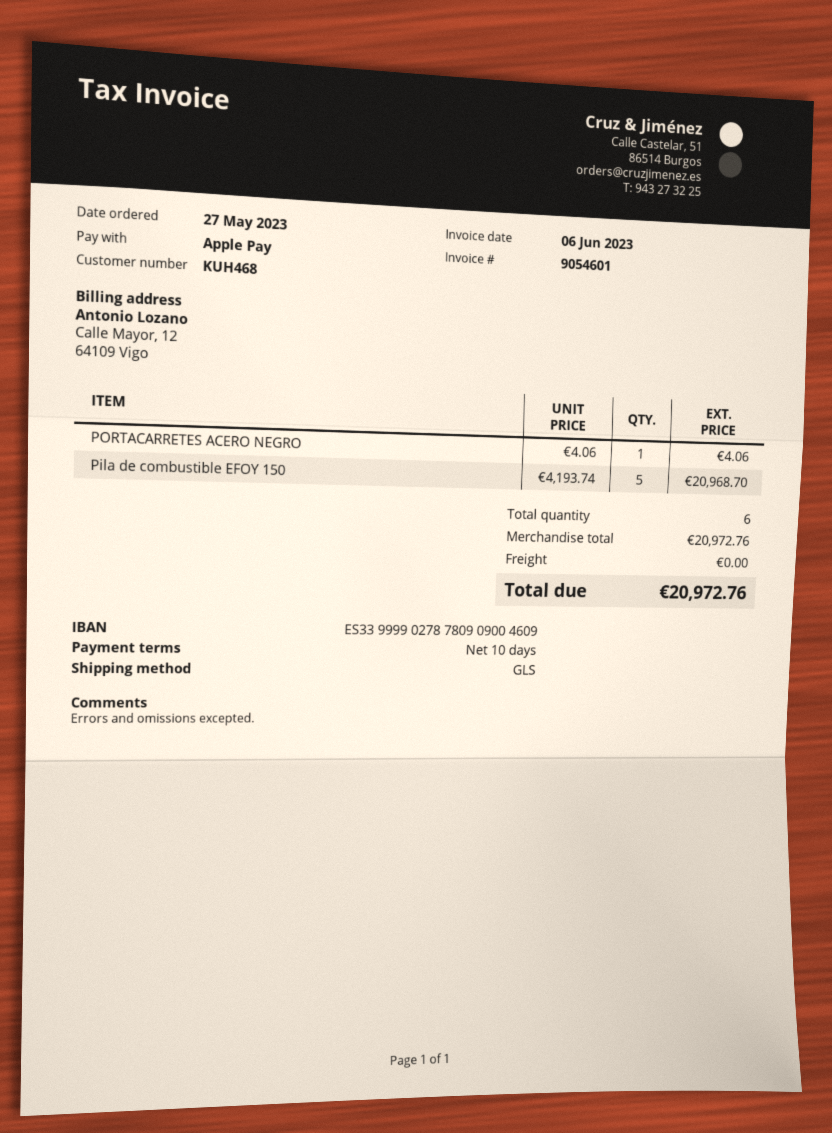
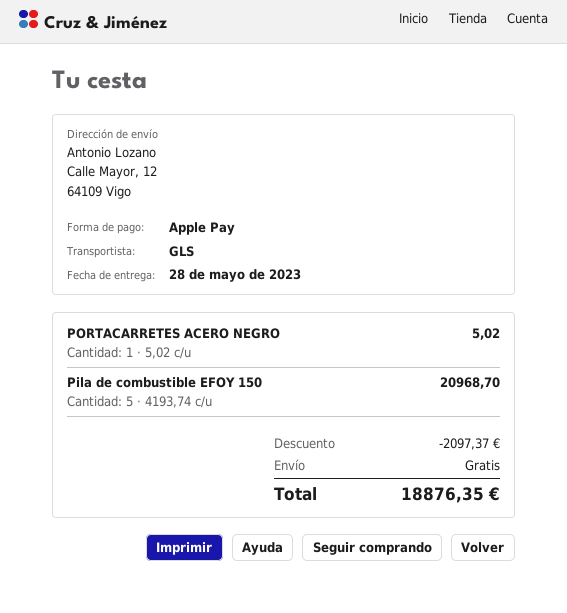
PORTACARRETES ACERO NEGRO: 1 x 4.06 = 4.06 -> 1 x 5.02 = 5.02
discount: none -> 2097.37
total: 20972.76 -> 18876.35

